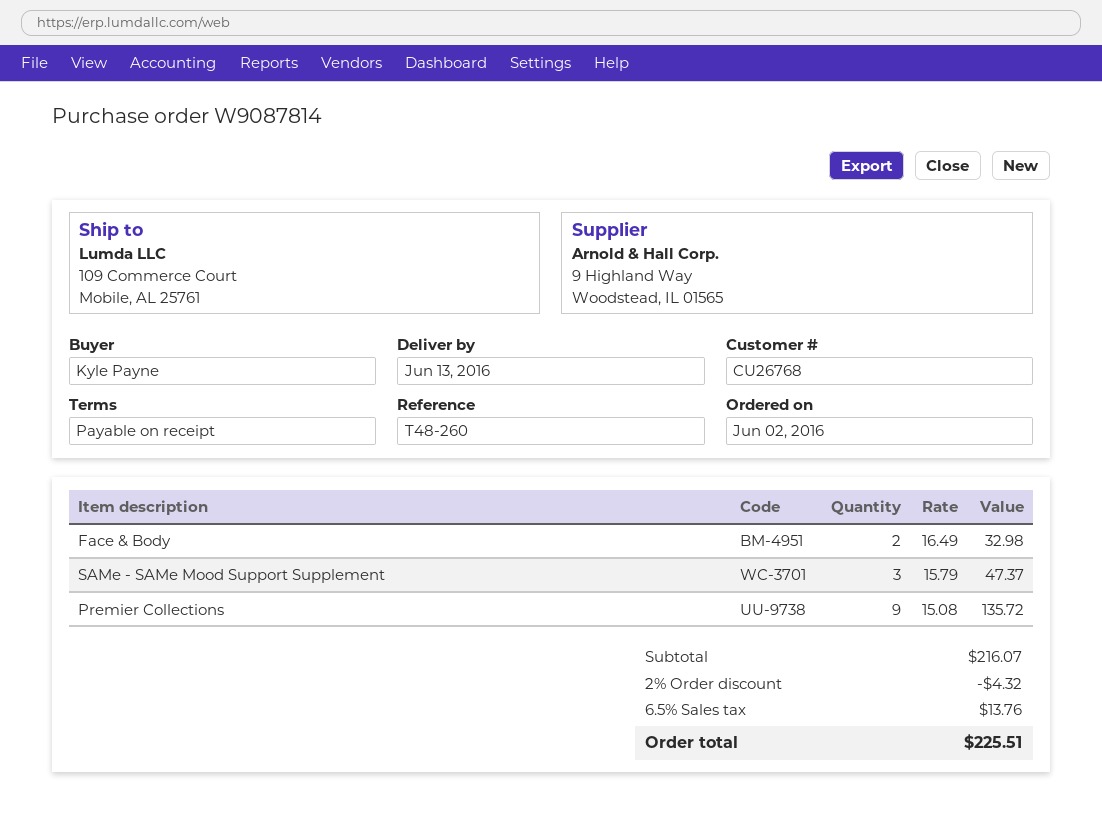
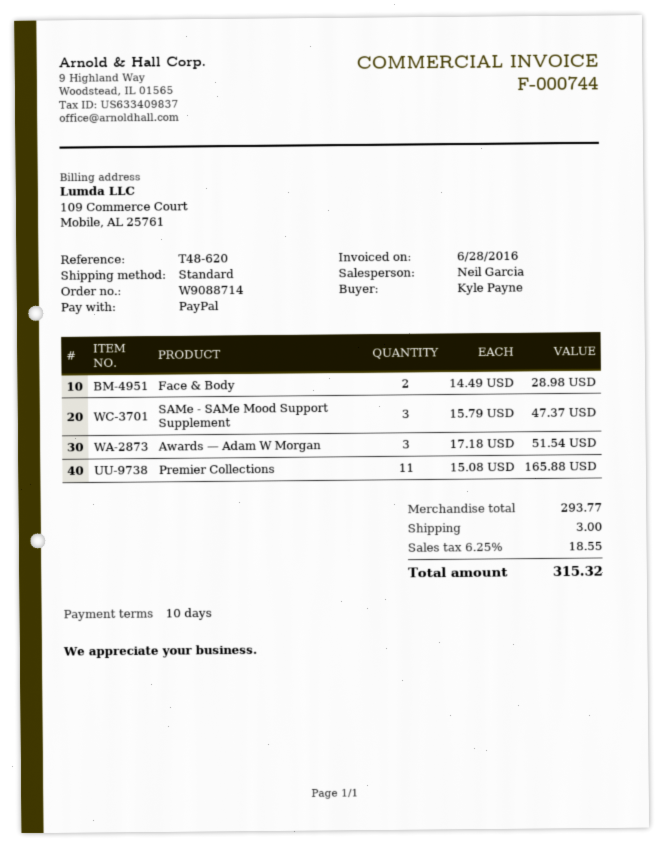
order number: W9087814 -> W9088714
payment terms: on receipt -> 10 days
reference: T48-260 -> T48-620
Face & Body: 2 x 16.49 = 32.98 -> 2 x 14.49 = 28.98
Premier Collections: 9 x 15.08 = 135.72 -> 11 x 15.08 = 165.88
Awards — Adam W Morgan: none -> 3 x 17.18 = 51.54
subtotal: 216.07 -> 293.77
discount: 2% = 4.32 -> none
shipping: none -> 3.00
tax: 6.5% = 13.76 -> 6.25% = 18.55
total: 225.51 -> 315.32

